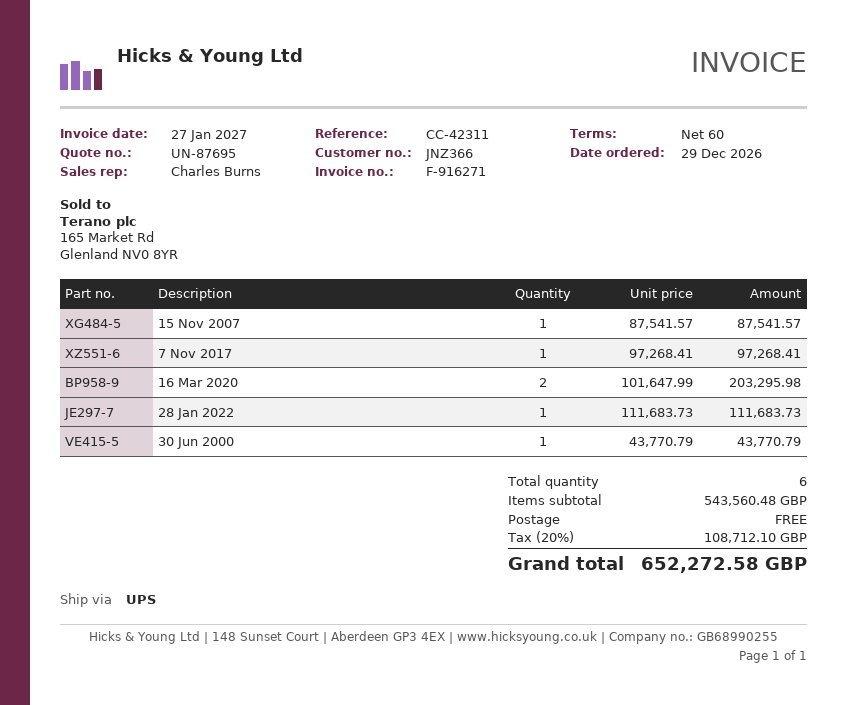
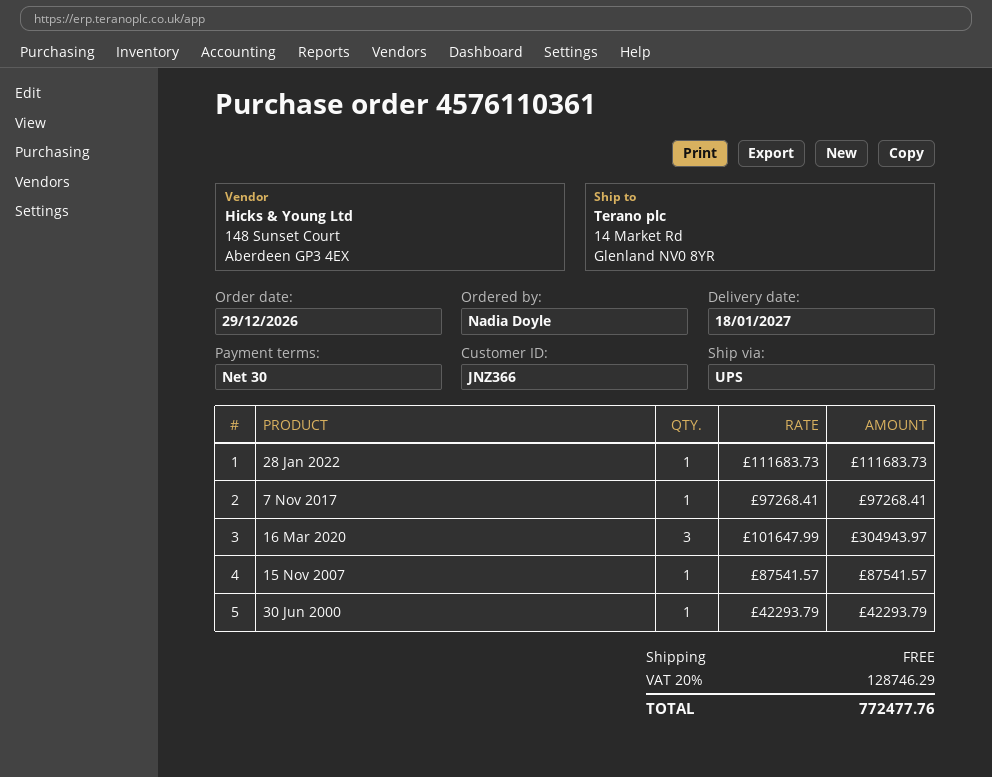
payment terms: 60 days -> 30 days
16 Mar 2020: 2 x 101647.99 = 203295.98 -> 3 x 101647.99 = 304943.97
30 Jun 2000: 1 x 43770.79 = 43770.79 -> 1 x 42293.79 = 42293.79
tax: 20% = 108712.10 -> 20% = 128746.29
total: 652272.58 -> 772477.76

